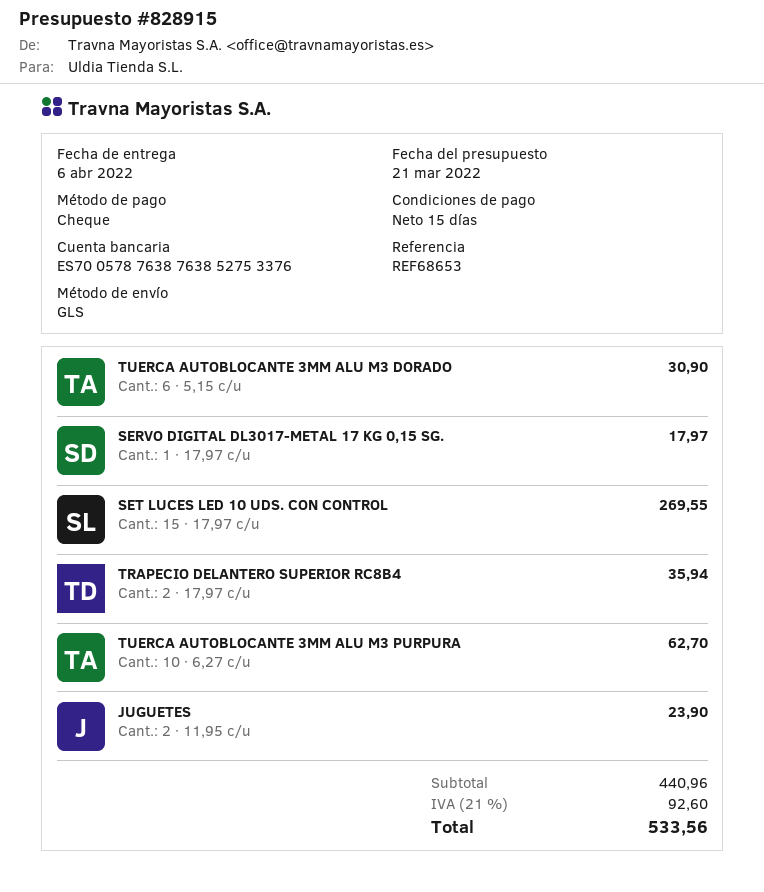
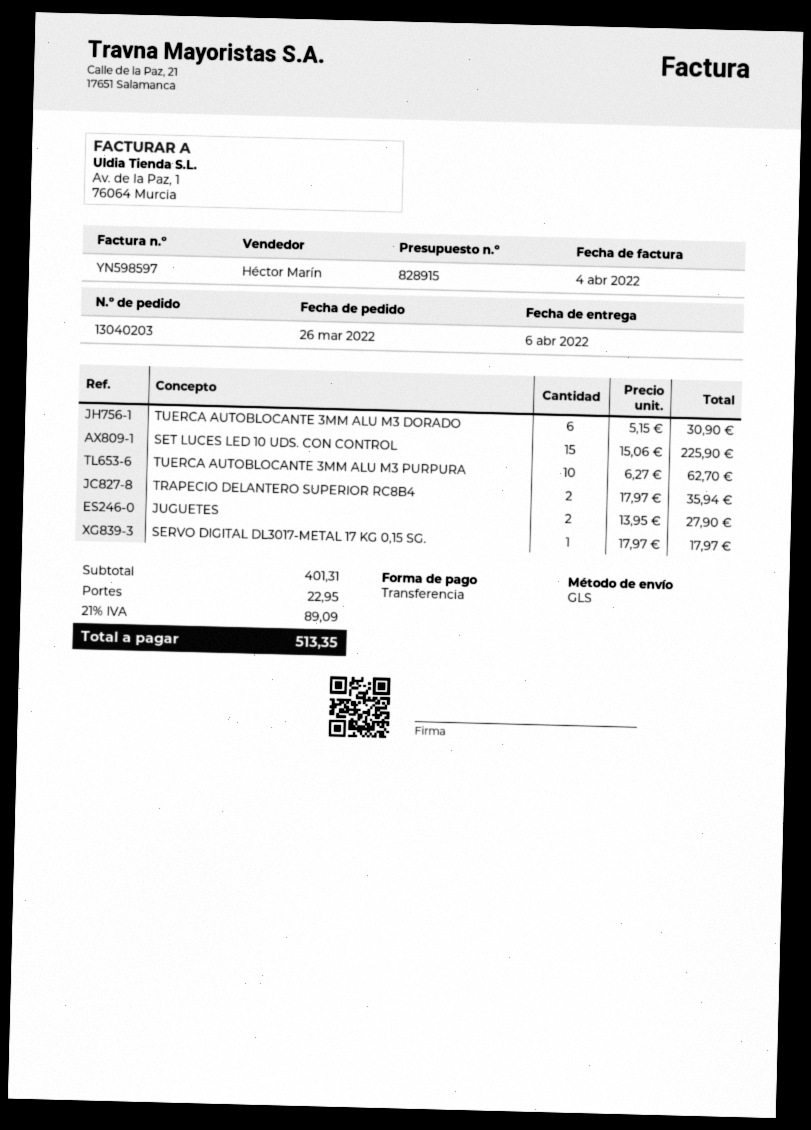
payment method: cheque -> bank transfer
SET LUCES LED 10 UDS. CON CONTROL: 15 x 17.97 = 269.55 -> 15 x 15.06 = 225.90
JUGUETES: 2 x 11.95 = 23.90 -> 2 x 13.95 = 27.90
subtotal: 440.96 -> 401.31
shipping: none -> 22.95
tax: 21% = 92.60 -> 21% = 89.09
total: 533.56 -> 513.35

